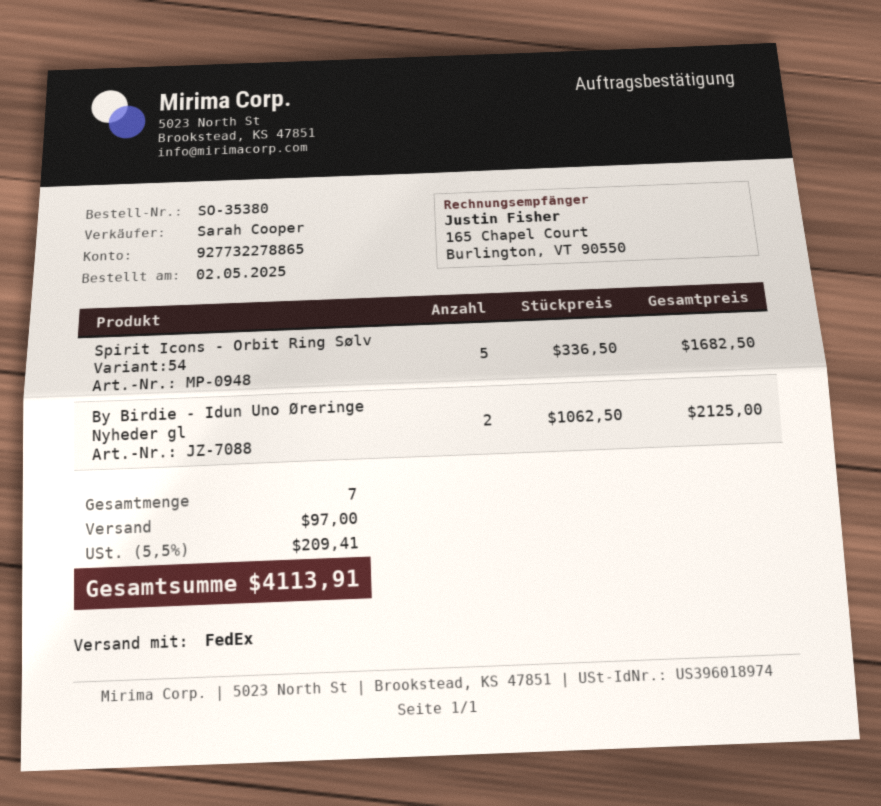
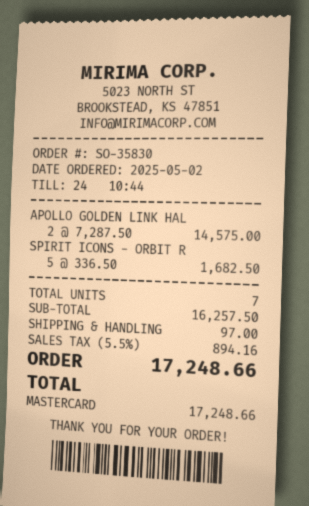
order number: SO-35380 -> SO-35830
By Birdie - Idun Uno Øreringe Nyheder gl: 2 x 1062.50 = 2125.00 -> none
APOLLO GOLDEN LINK HAL: none -> 2 x 7287.50 = 14575.00
tax: 5.5% = 209.41 -> 5.5% = 894.16
total: 4113.91 -> 17248.66

